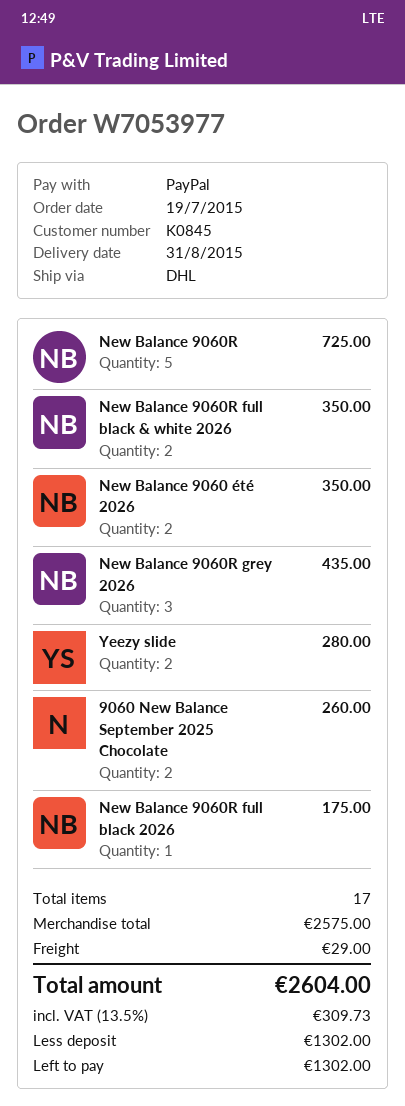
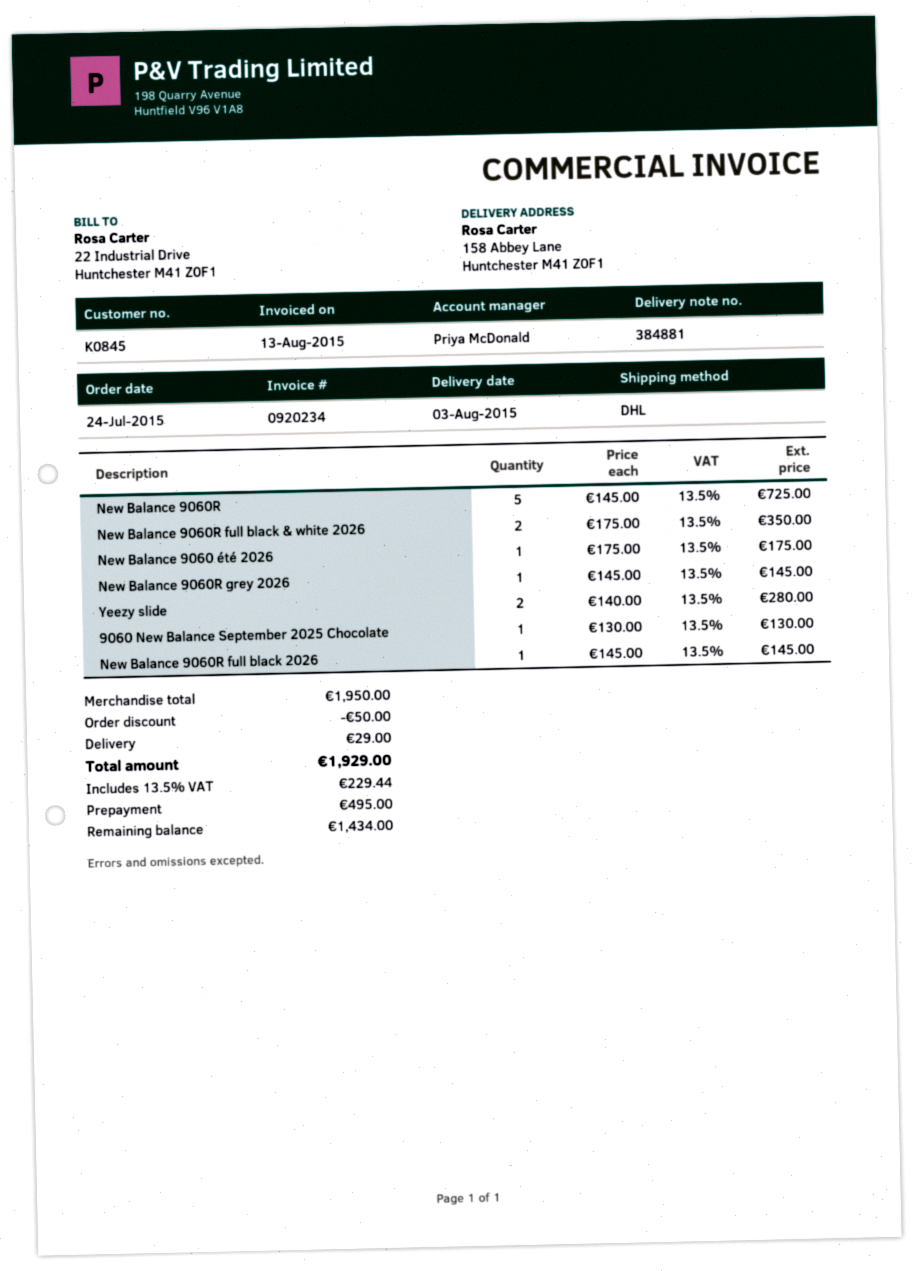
order date: 2015-07-19 -> 2015-07-24
delivery date: 2015-08-31 -> 2015-08-03
New Balance 9060 été 2026: 2 for 350.00 -> 1 for 175.00
New Balance 9060R grey 2026: 3 for 435.00 -> 1 for 145.00
9060 New Balance September 2025 Chocolate: 2 for 260.00 -> 1 for 130.00
New Balance 9060R full black 2026: 1 for 175.00 -> 1 for 145.00
subtotal: 2575.00 -> 1950.00
discount: none -> 50.00
tax: 13.5% = 309.73 -> 13.5% = 229.44
total: 2604.00 -> 1929.00
deposit: 1302.00 -> 495.00
balance: 1302.00 -> 1434.00

